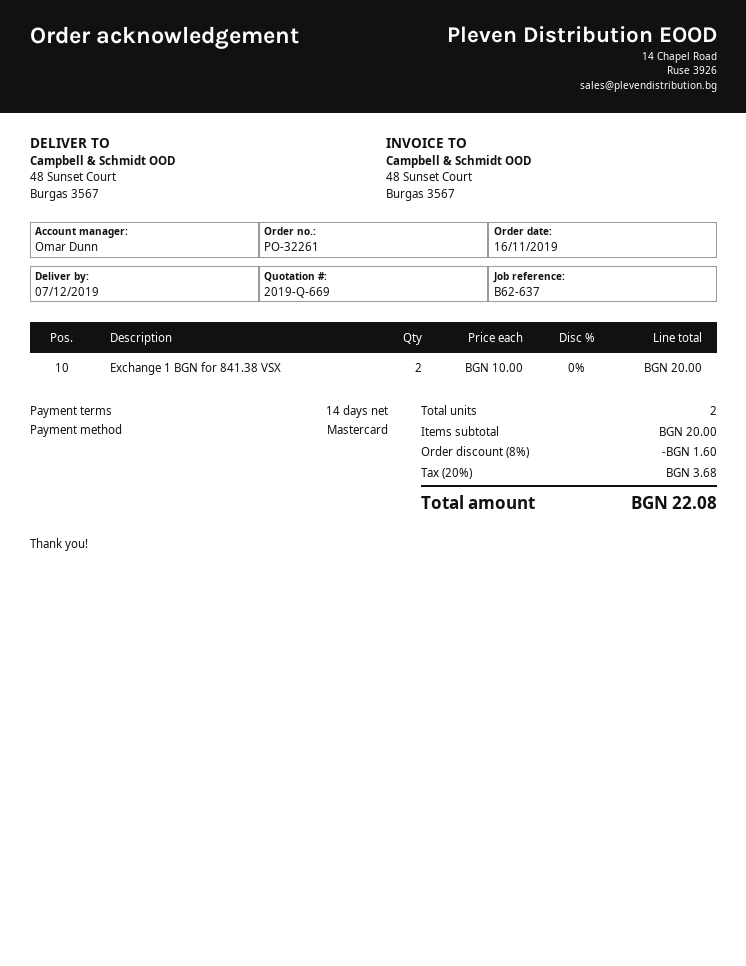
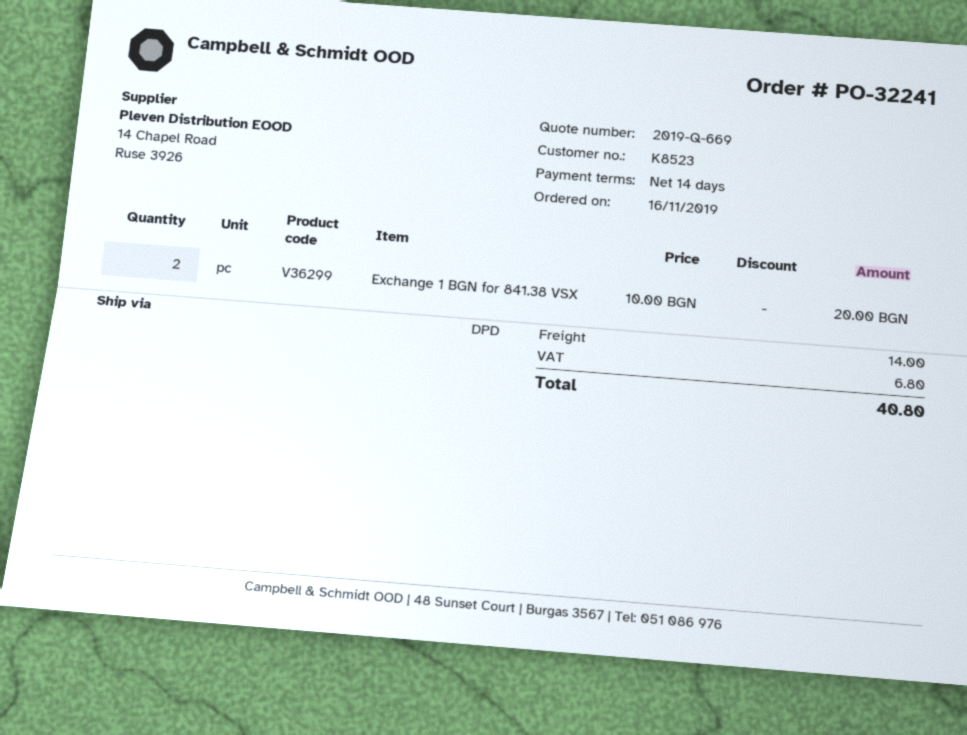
order number: PO-32261 -> PO-32241
discount: 8% = 1.60 -> none
shipping: none -> 14.00
tax: 3.68 -> 6.80
total: 22.08 -> 40.80

